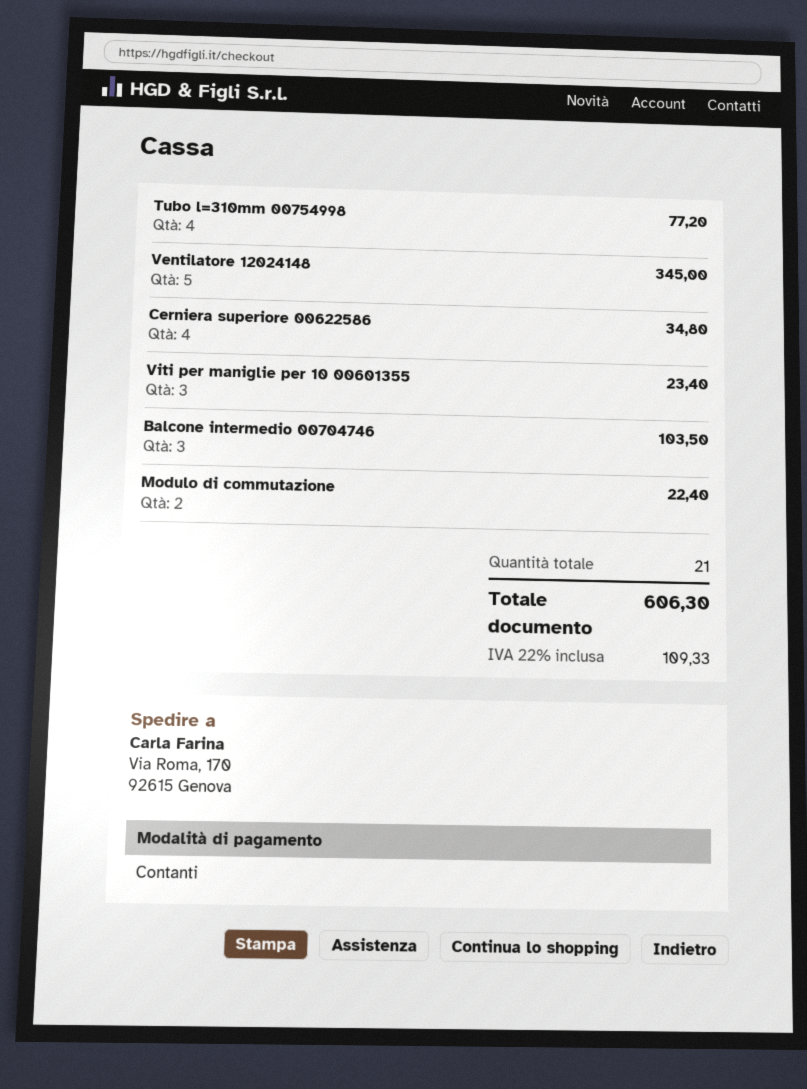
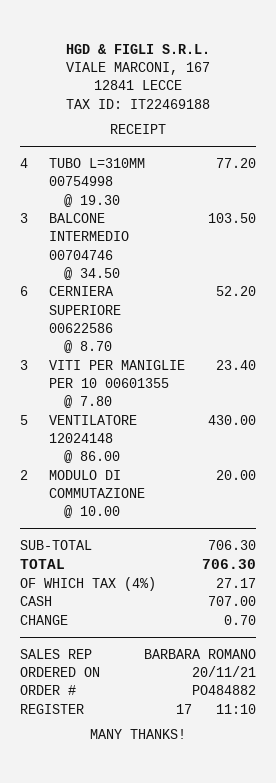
Ventilatore 12024148: 5 for 345.00 -> 5 for 430.00
Cerniera superiore 00622586: 4 for 34.80 -> 6 for 52.20
Modulo di commutazione: 2 for 22.40 -> 2 for 20.00
tax: 22% = 109.33 -> 4% = 27.17
total: 606.30 -> 706.30

